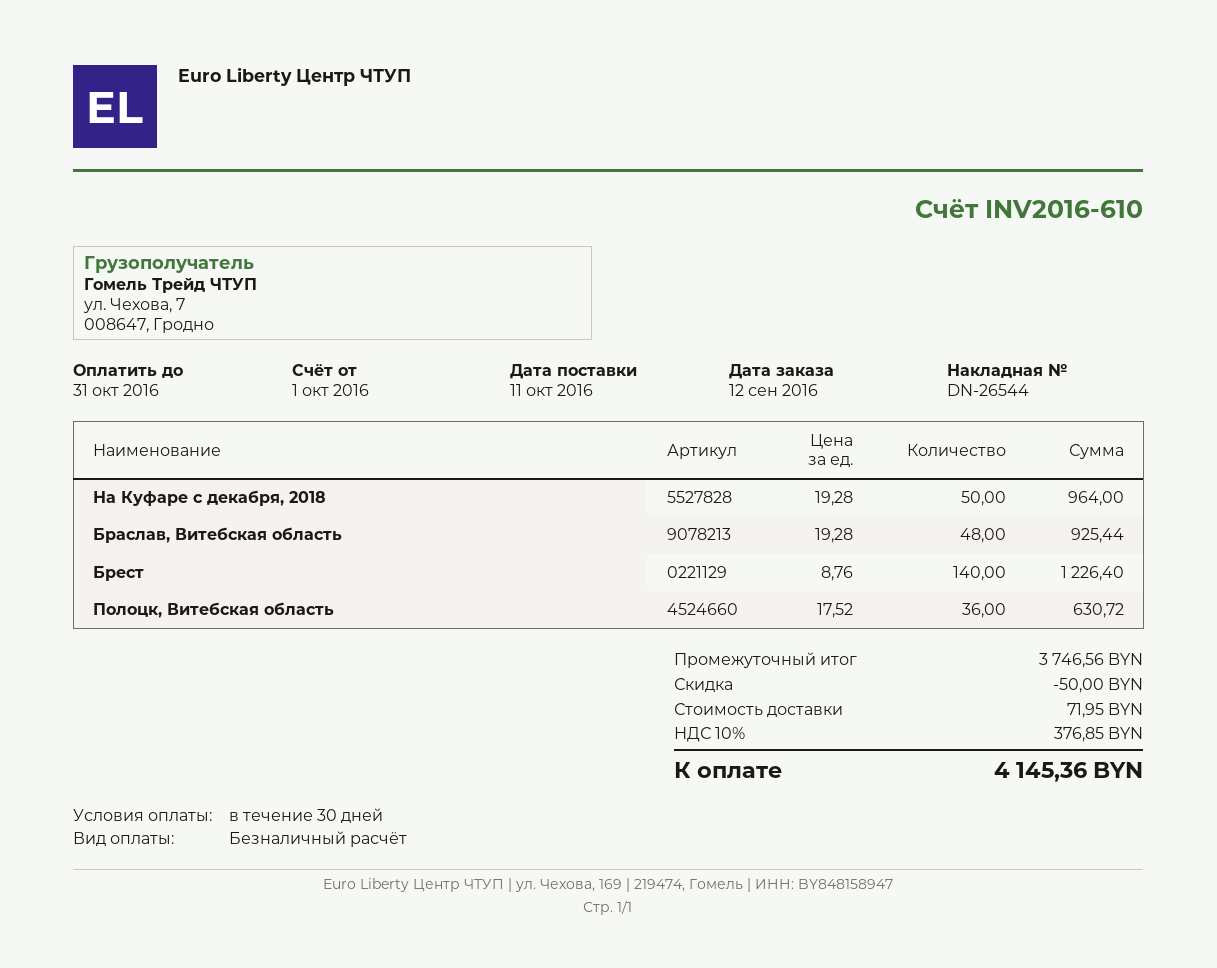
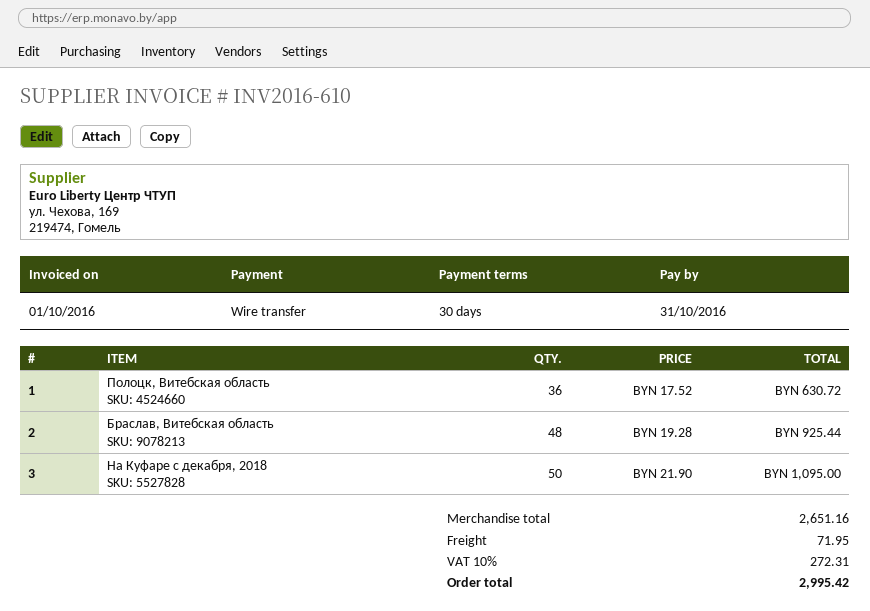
На Куфаре с декабря, 2018: 50 x 19.28 = 964.00 -> 50 x 21.90 = 1095.00
Брест: 140 x 8.76 = 1226.40 -> none
subtotal: 3746.56 -> 2651.16
discount: 50.00 -> none
tax: 10% = 376.85 -> 10% = 272.31
total: 4145.36 -> 2995.42

